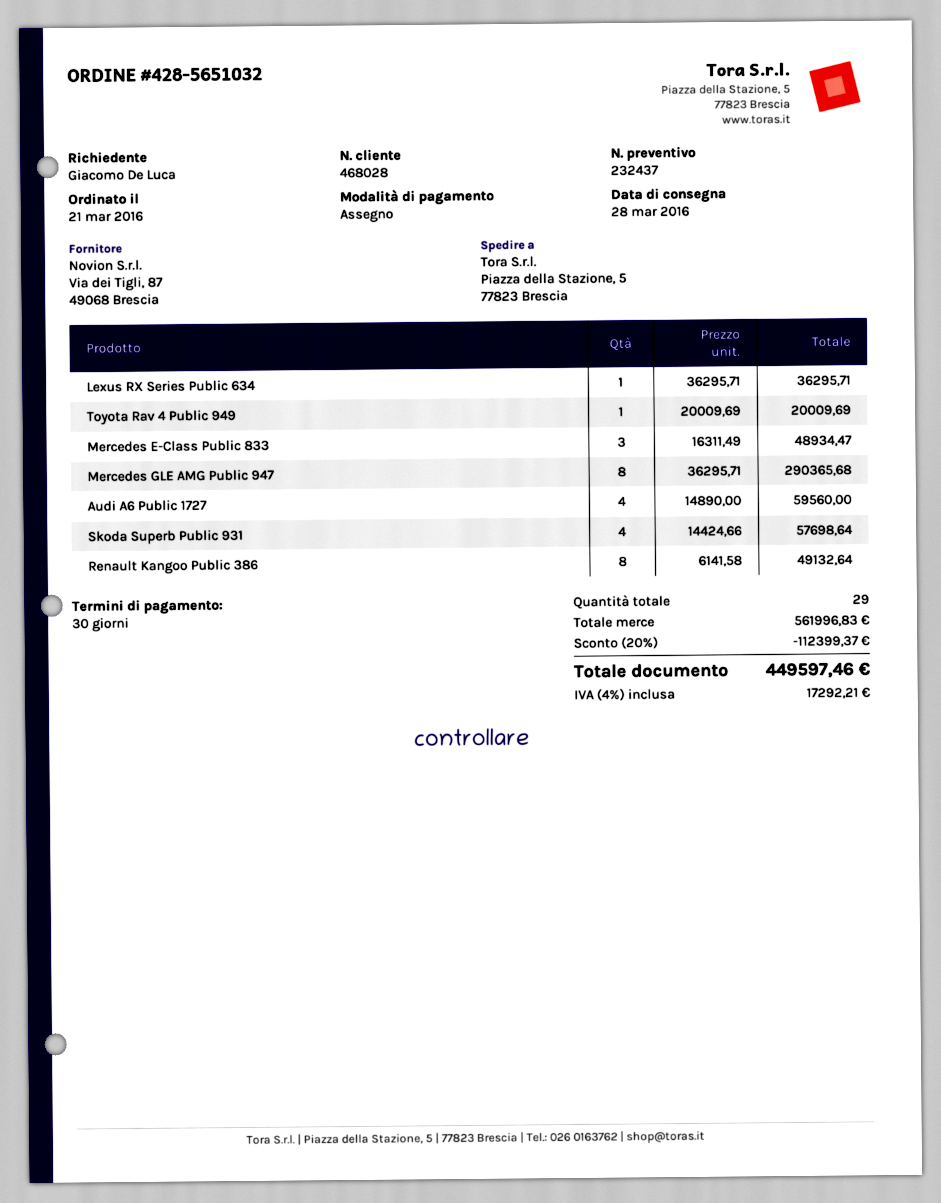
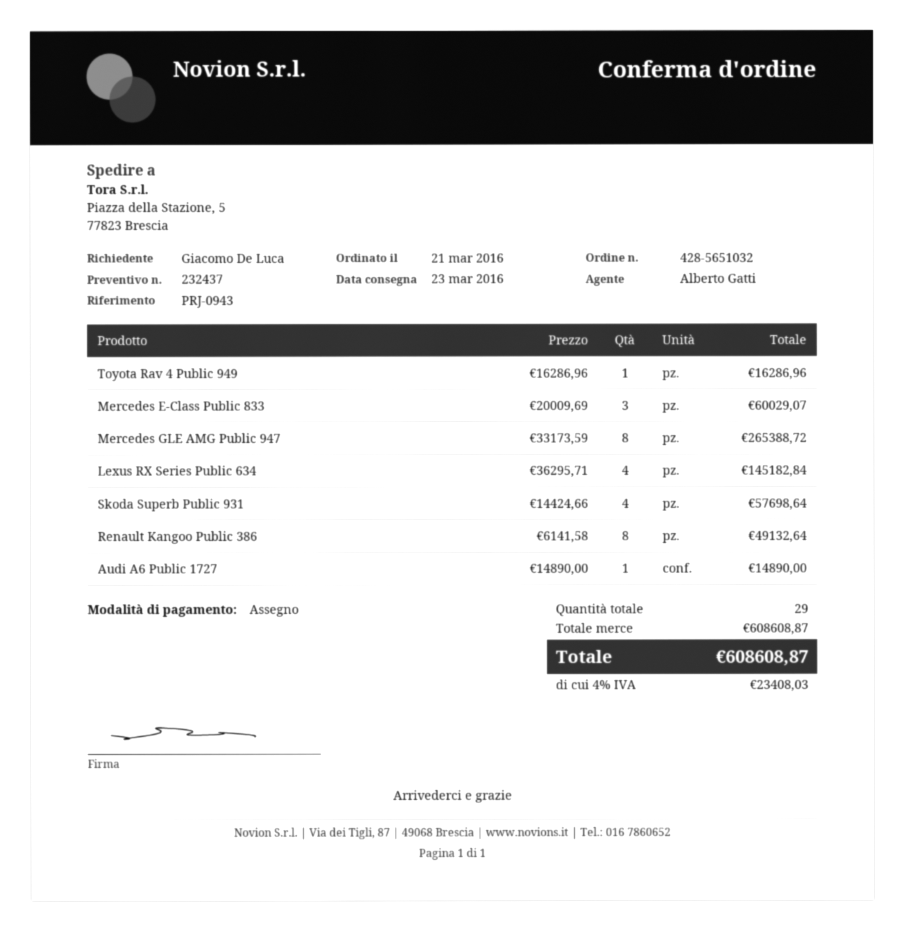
delivery date: 2016-03-28 -> 2016-03-23
Lexus RX Series Public 634: 1 x 36295.71 = 36295.71 -> 4 x 36295.71 = 145182.84
Toyota Rav 4 Public 949: 1 x 20009.69 = 20009.69 -> 1 x 16286.96 = 16286.96
Mercedes E-Class Public 833: 3 x 16311.49 = 48934.47 -> 3 x 20009.69 = 60029.07
Mercedes GLE AMG Public 947: 8 x 36295.71 = 290365.68 -> 8 x 33173.59 = 265388.72
Audi A6 Public 1727: 4 x 14890.00 = 59560.00 -> 1 x 14890.00 = 14890.00
subtotal: 561996.83 -> 608608.87
discount: 20% = 112399.37 -> none
tax: 4% = 17292.21 -> 4% = 23408.03
total: 449597.46 -> 608608.87

